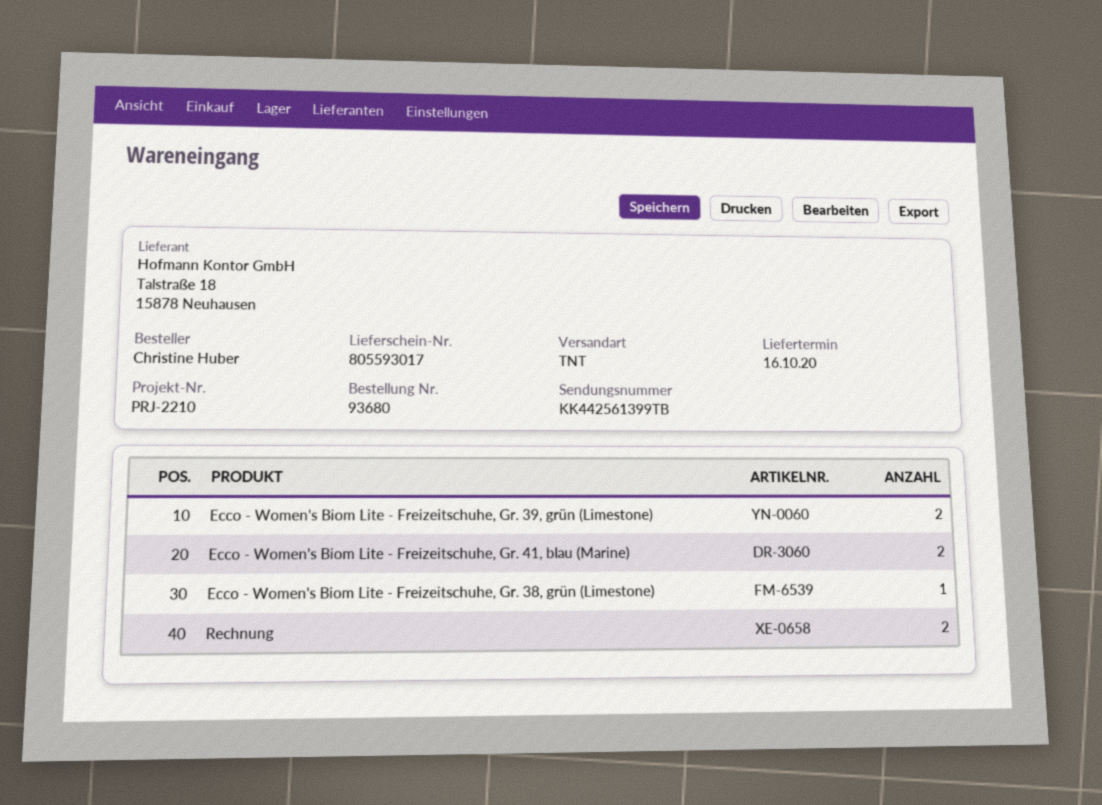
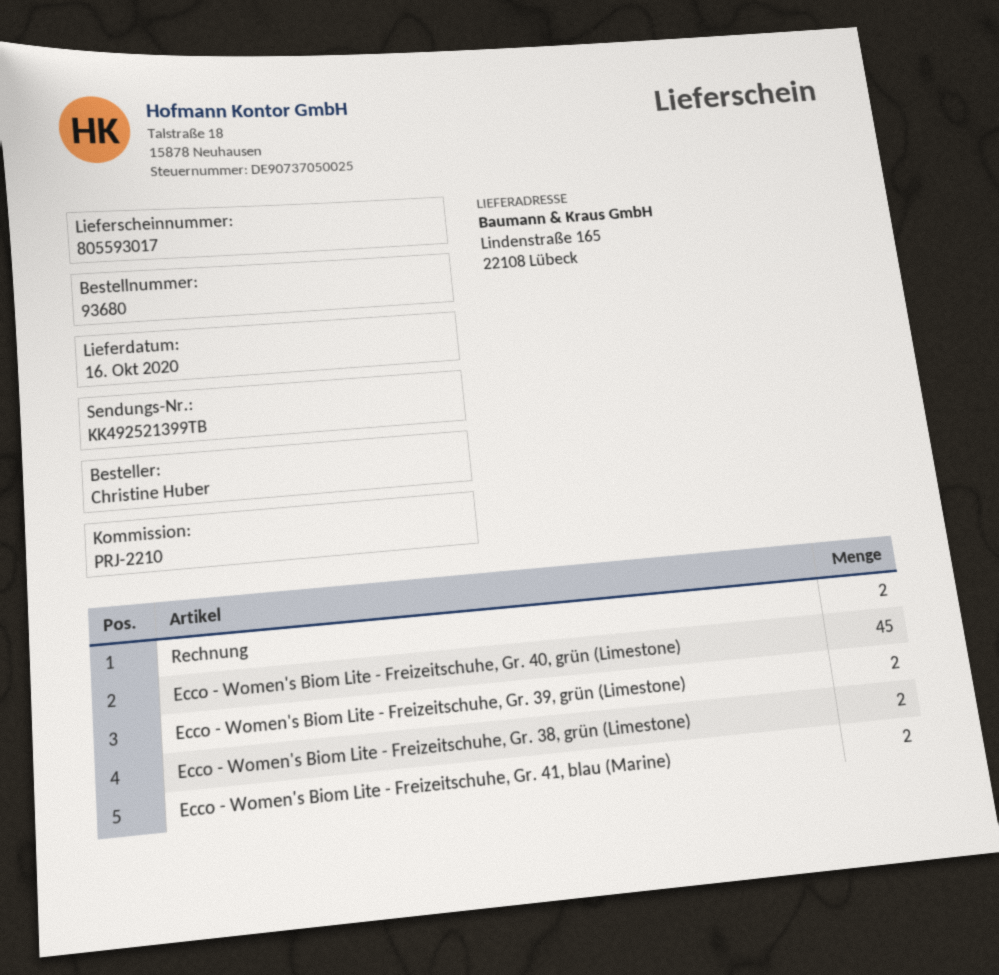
tracking number: KK442561399TB -> KK492521399TB
Ecco - Women's Biom Lite - Freizeitschuhe, Gr. 38, grün (Limestone): 1 -> 2
Ecco - Women's Biom Lite - Freizeitschuhe, Gr. 40, grün (Limestone): none -> 45

